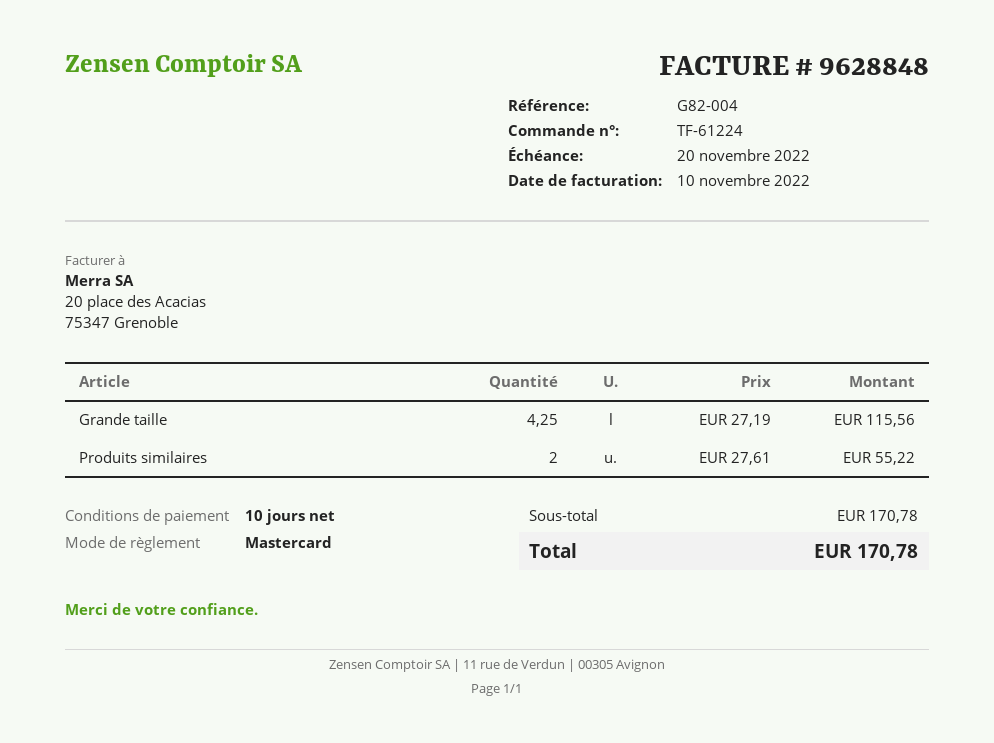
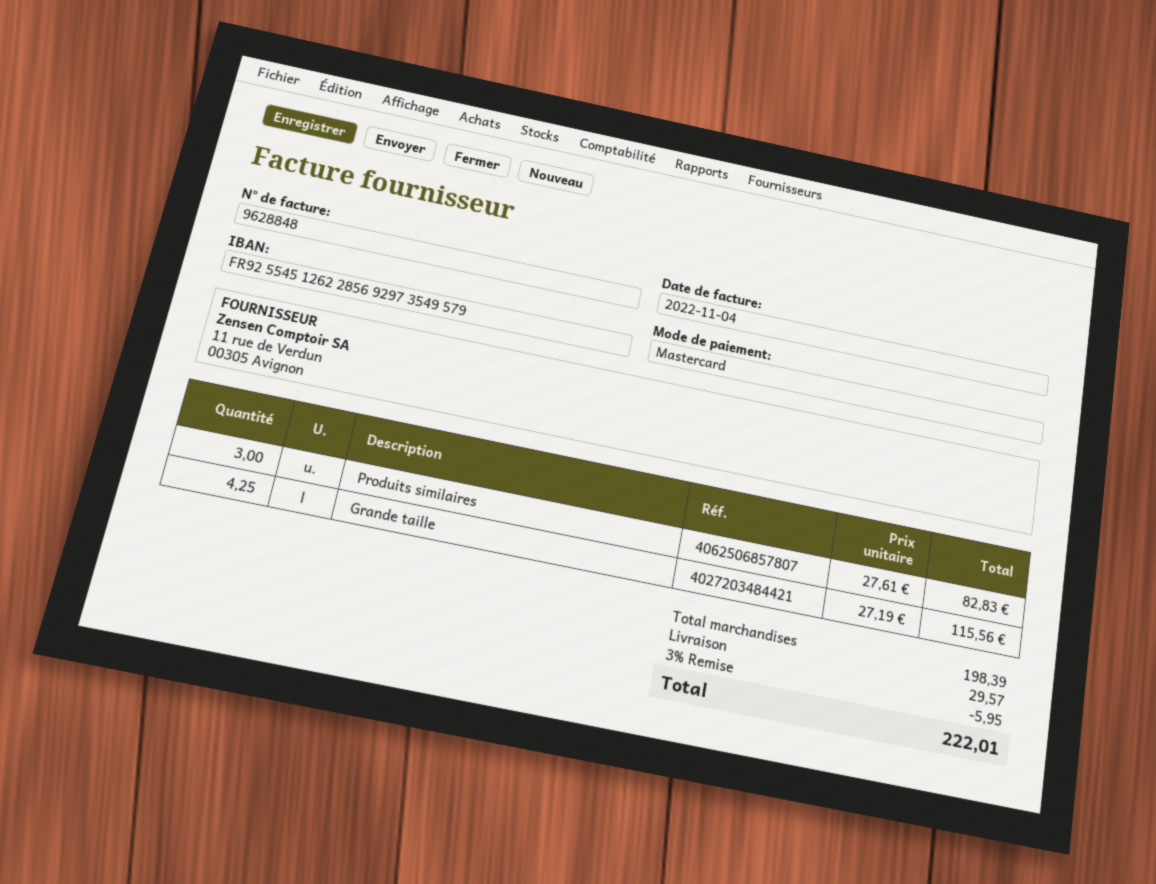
invoice date: 2022-11-10 -> 2022-11-04
Produits similaires: 2 x 27.61 = 55.22 -> 3 x 27.61 = 82.83
subtotal: 170.78 -> 198.39
discount: none -> 3% = 5.95
shipping: none -> 29.57
total: 170.78 -> 222.01

